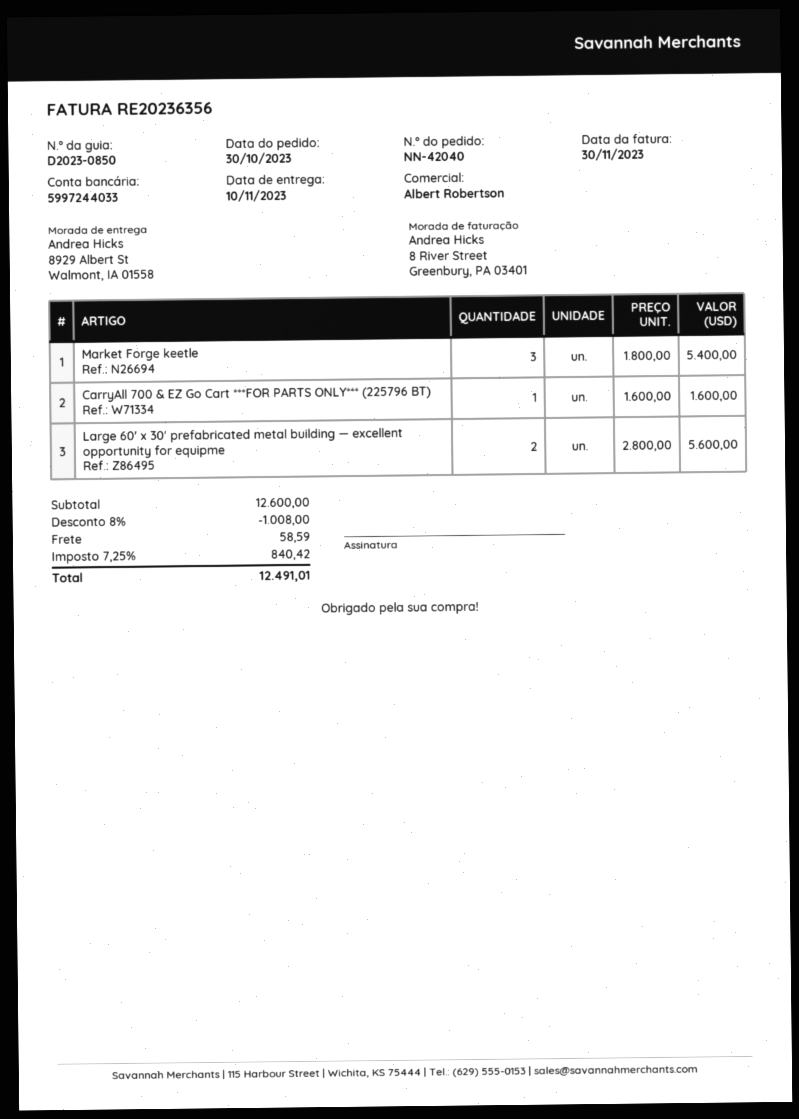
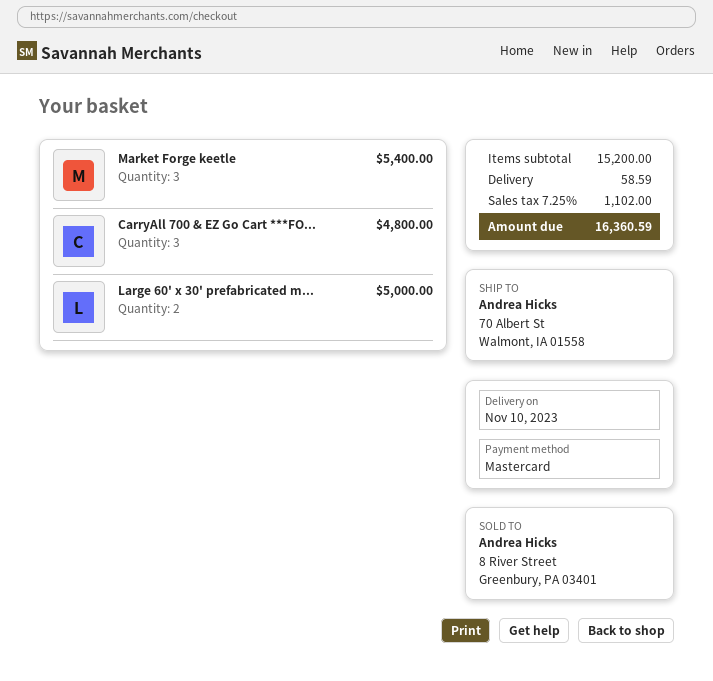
ship to: 8929 Albert St, Walmont, IA 01558 -> 70 Albert St, Walmont, IA 01558
CarryAll 700 & EZ Go Cart ***FOR PARTS ONLY*** (225796 BT): 1 for 1600.00 -> 3 for 4800.00
Large 60' x 30' prefabricated metal building — excellent opportunity for equipme: 2 for 5600.00 -> 2 for 5000.00
subtotal: 12600.00 -> 15200.00
discount: 8% = 1008.00 -> none
tax: 7.25% = 840.42 -> 7.25% = 1102.00
total: 12491.01 -> 16360.59

